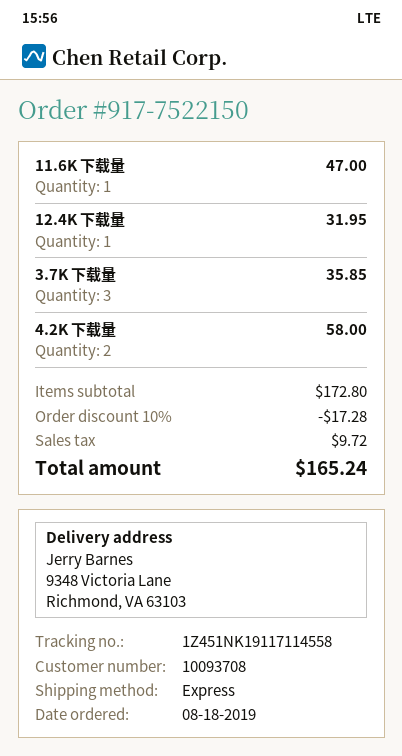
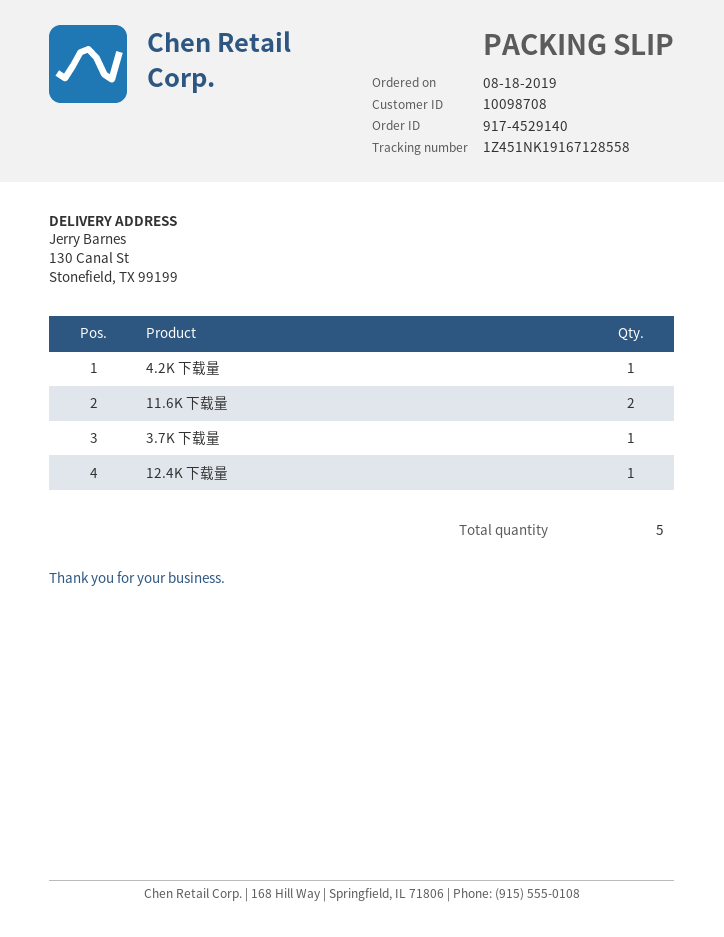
order number: 917-7522150 -> 917-4529140
customer number: 10093708 -> 10098708
tracking number: 1Z451NK19117114558 -> 1Z451NK19167128558
ship to: 9348 Victoria Lane, Richmond, VA 63103 -> 130 Canal St, Stonefield, TX 99199
11.6K 下载量: 1 -> 2
3.7K 下载量: 3 -> 1
4.2K 下载量: 2 -> 1

